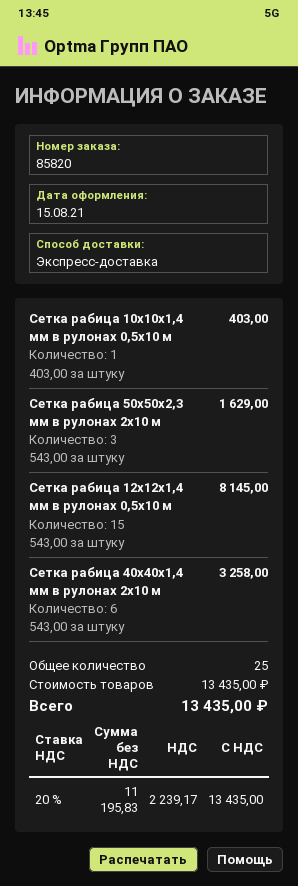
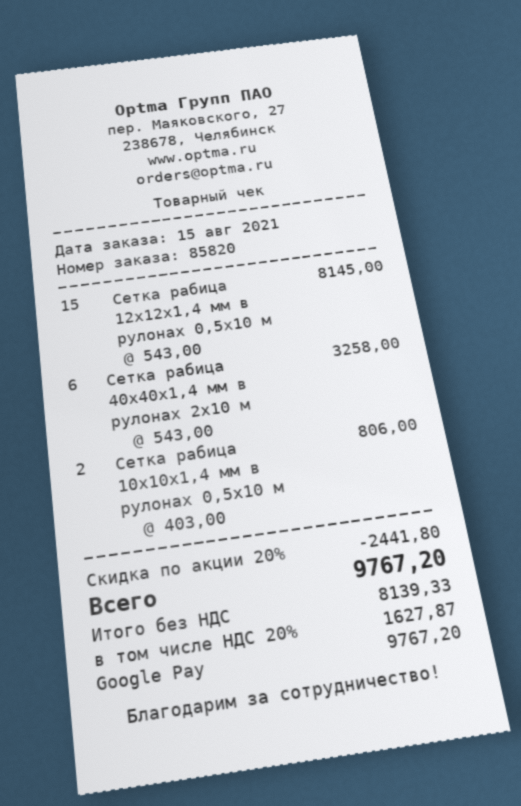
Сетка рабица 10х10х1,4 мм в рулонах 0,5х10 м: 1 x 403.00 = 403.00 -> 2 x 403.00 = 806.00
Сетка рабица 50х50х2,3 мм в рулонах 2х10 м: 3 x 543.00 = 1629.00 -> none
discount: none -> 20% = 2441.80
net: 11195.83 -> 8139.33
tax: 20% = 2239.17 -> 20% = 1627.87
total: 13435.00 -> 9767.20

